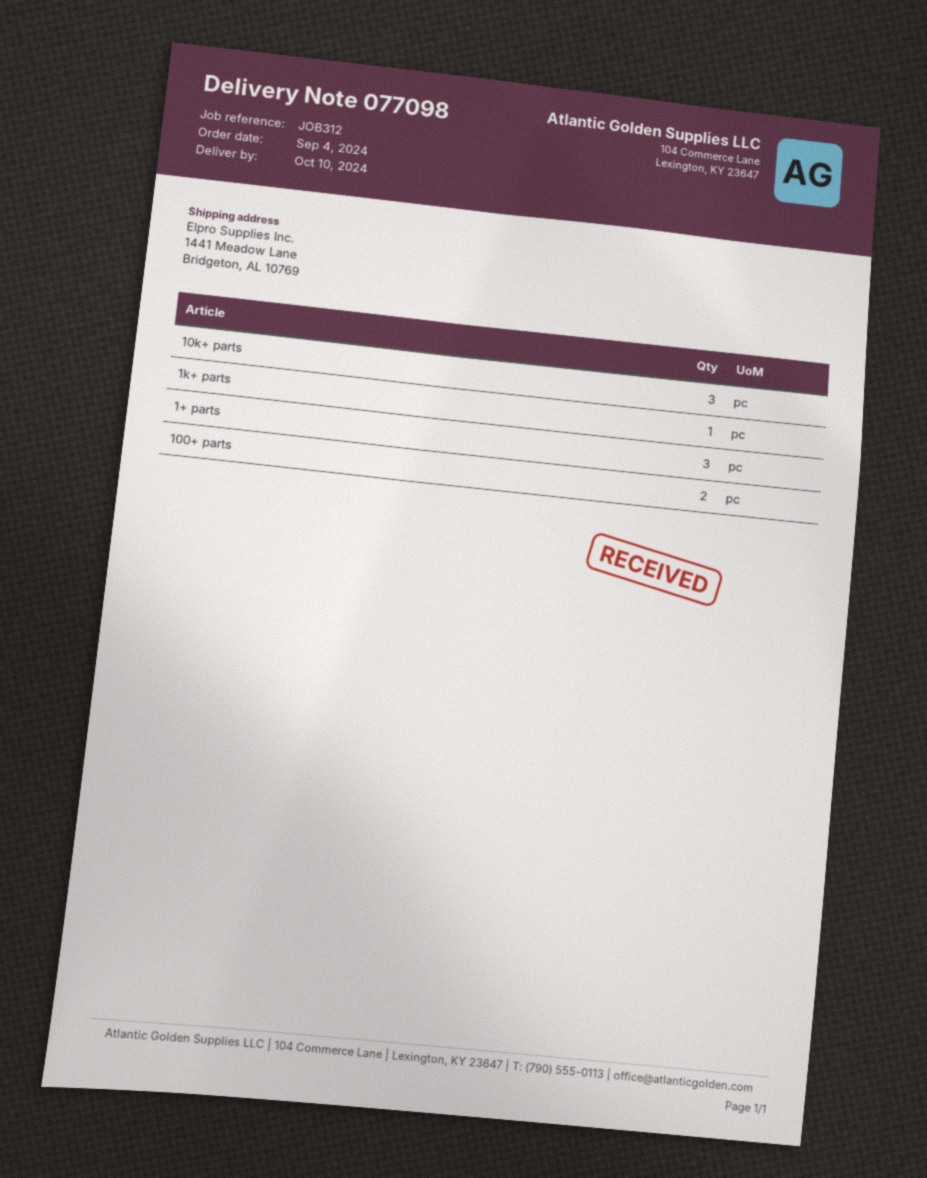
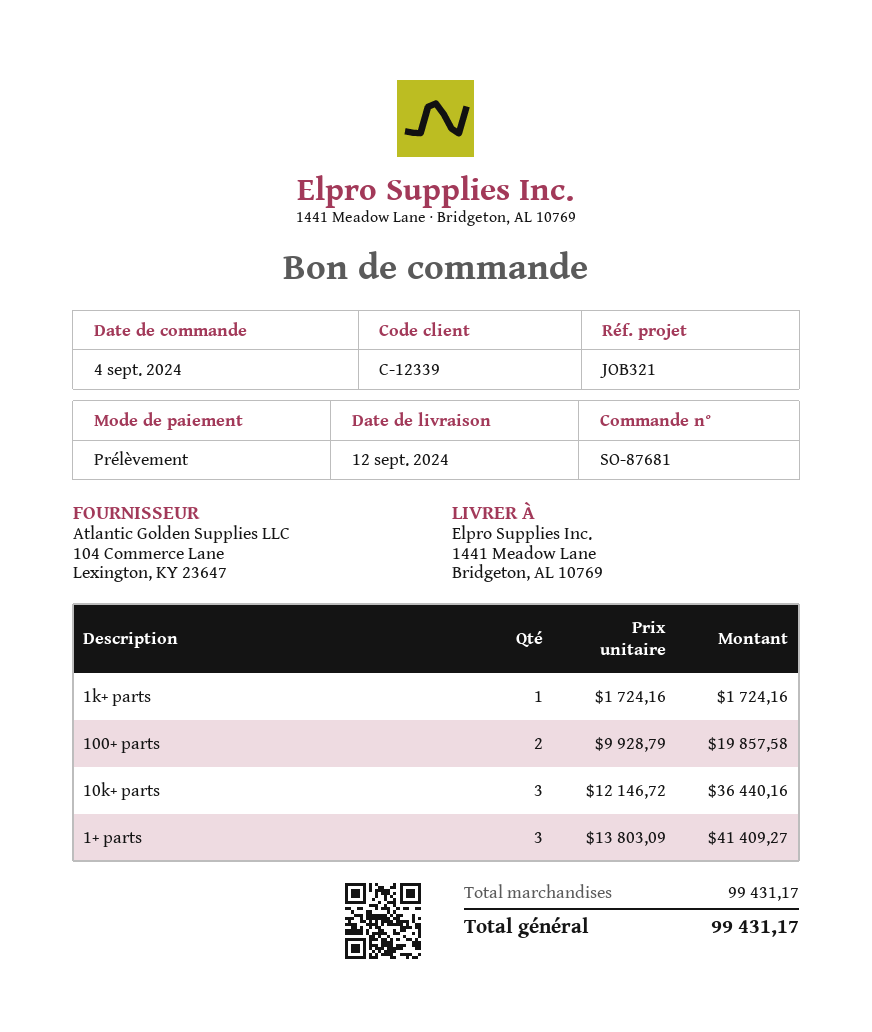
delivery date: 2024-10-10 -> 2024-09-12
reference: JOB312 -> JOB321

